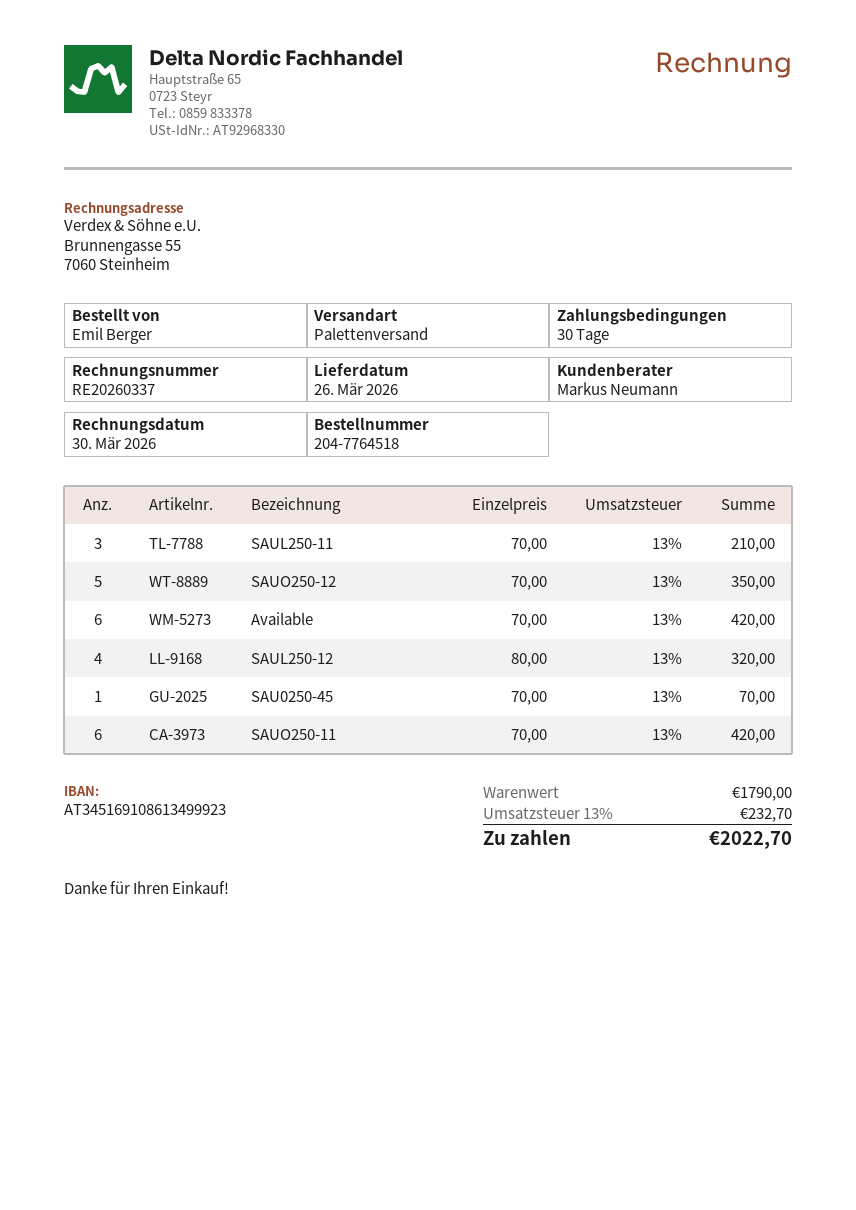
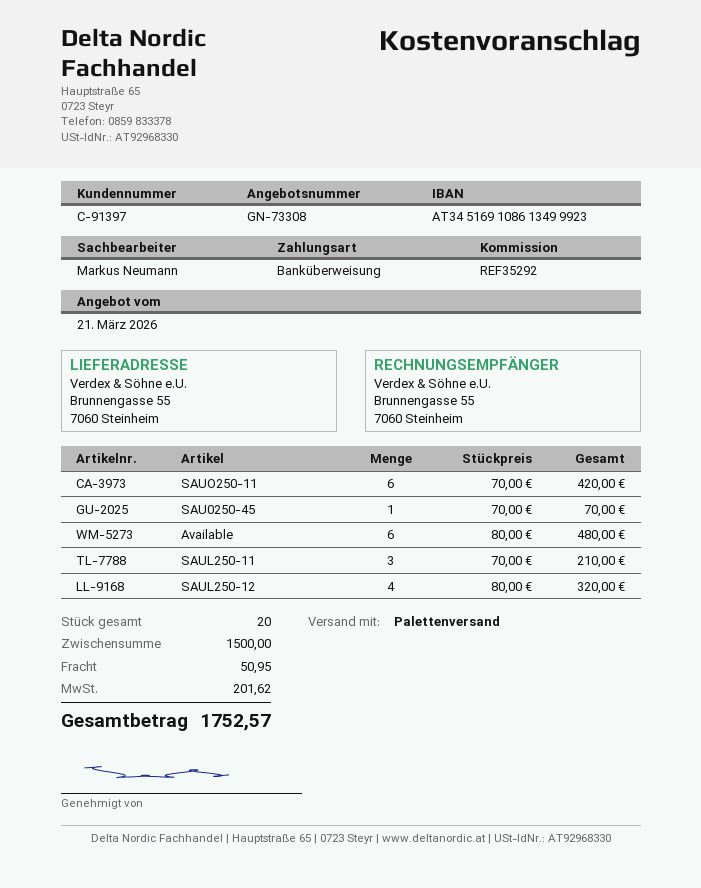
SAUO250-12: 5 x 70.00 = 350.00 -> none
Available: 6 x 70.00 = 420.00 -> 6 x 80.00 = 480.00
subtotal: 1790.00 -> 1500.00
shipping: none -> 50.95
tax: 232.70 -> 201.62
total: 2022.70 -> 1752.57

